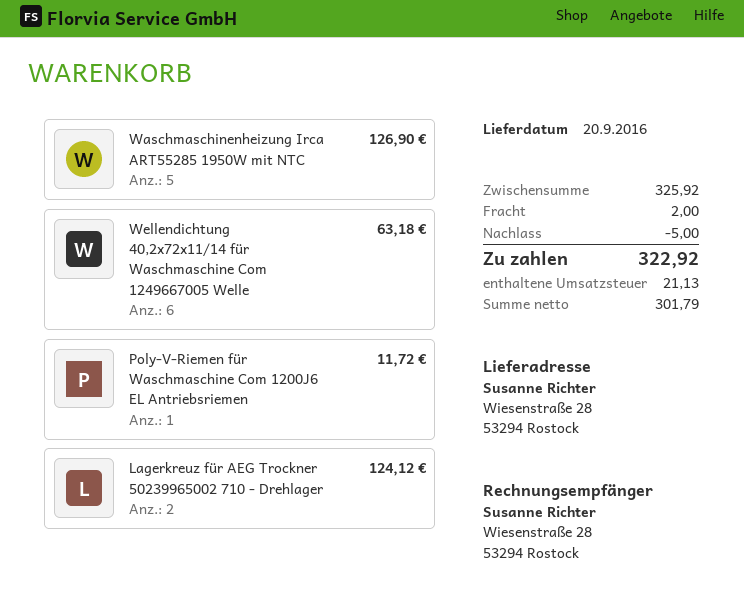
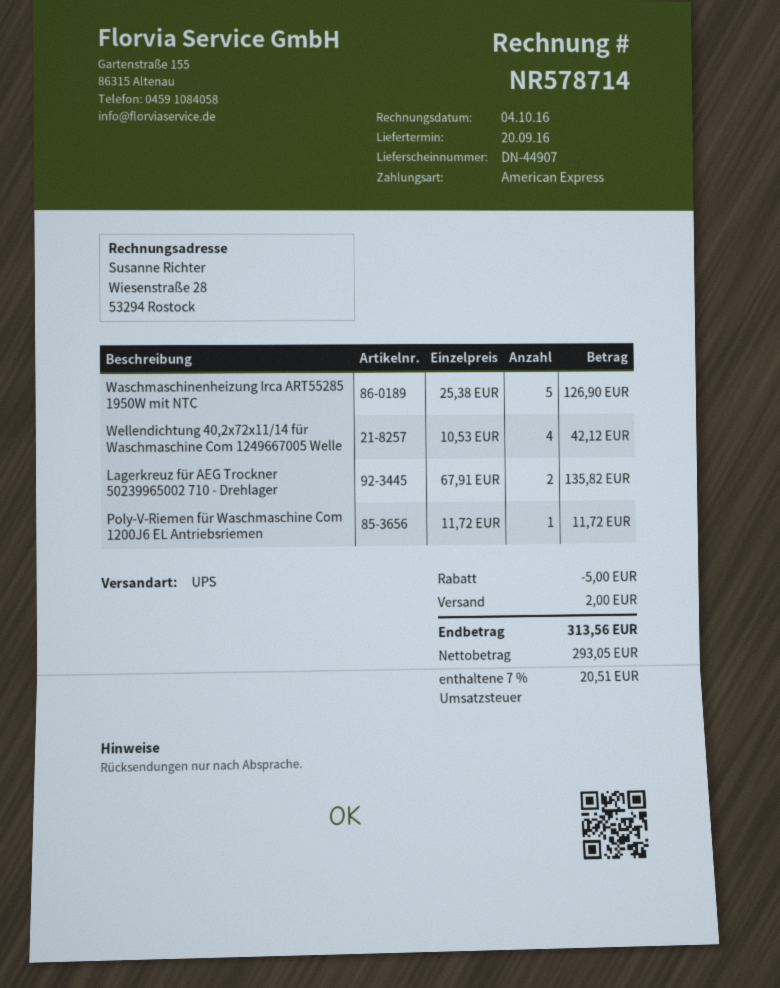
Wellendichtung 40,2x72x11/14 für Waschmaschine Com 1249667005 Welle: 6 for 63.18 -> 4 for 42.12
Lagerkreuz für AEG Trockner 50239965002 710 - Drehlager: 2 for 124.12 -> 2 for 135.82
net: 301.79 -> 293.05
tax: 21.13 -> 20.51
total: 322.92 -> 313.56

